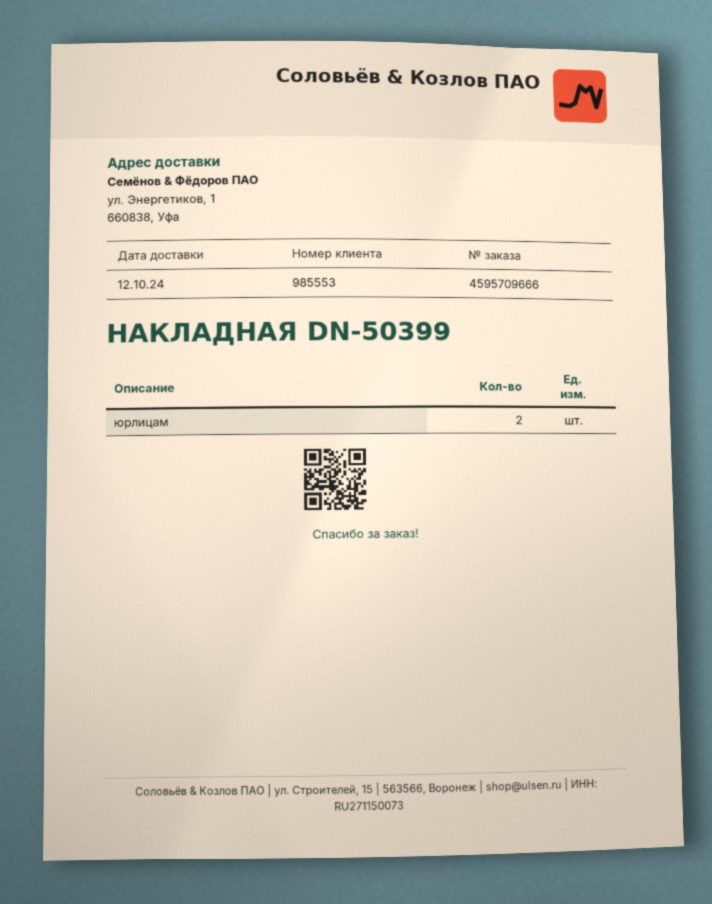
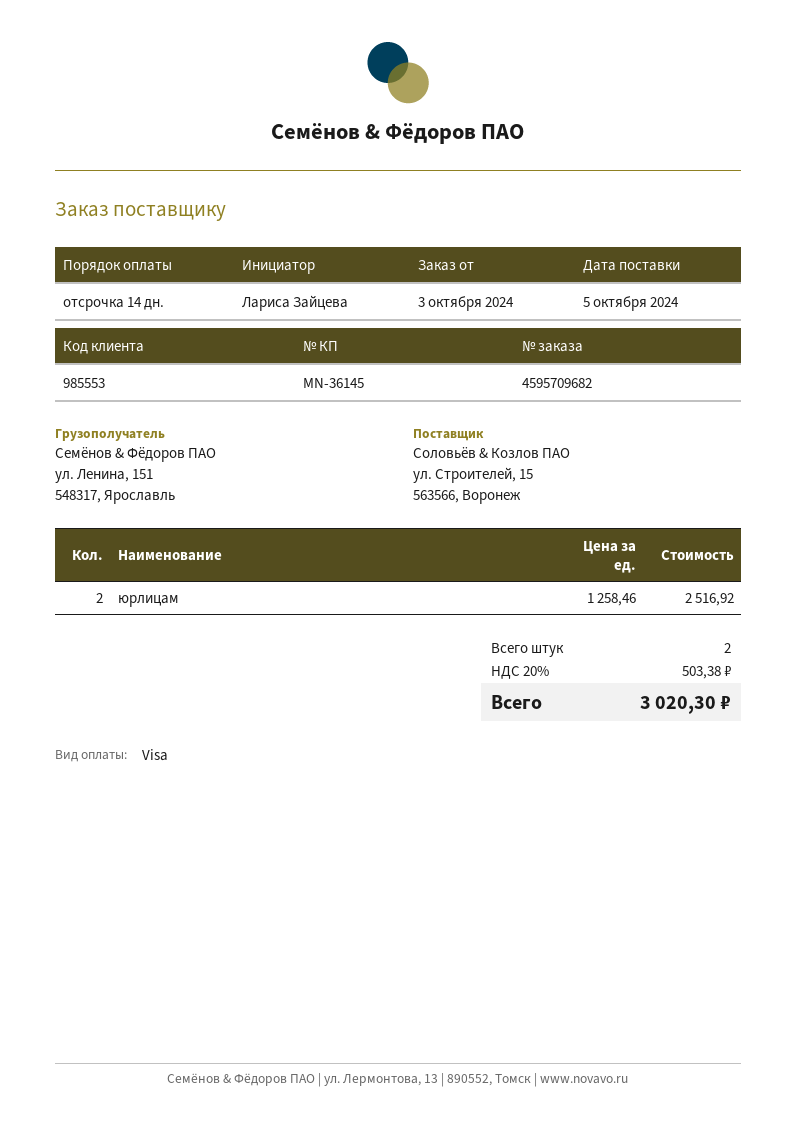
order number: 4595709666 -> 4595709682
delivery date: 2024-10-12 -> 2024-10-05
ship to: ул. Энергетиков, 1, 660838, Уфа -> ул. Ленина, 151, 548317, Ярославль

